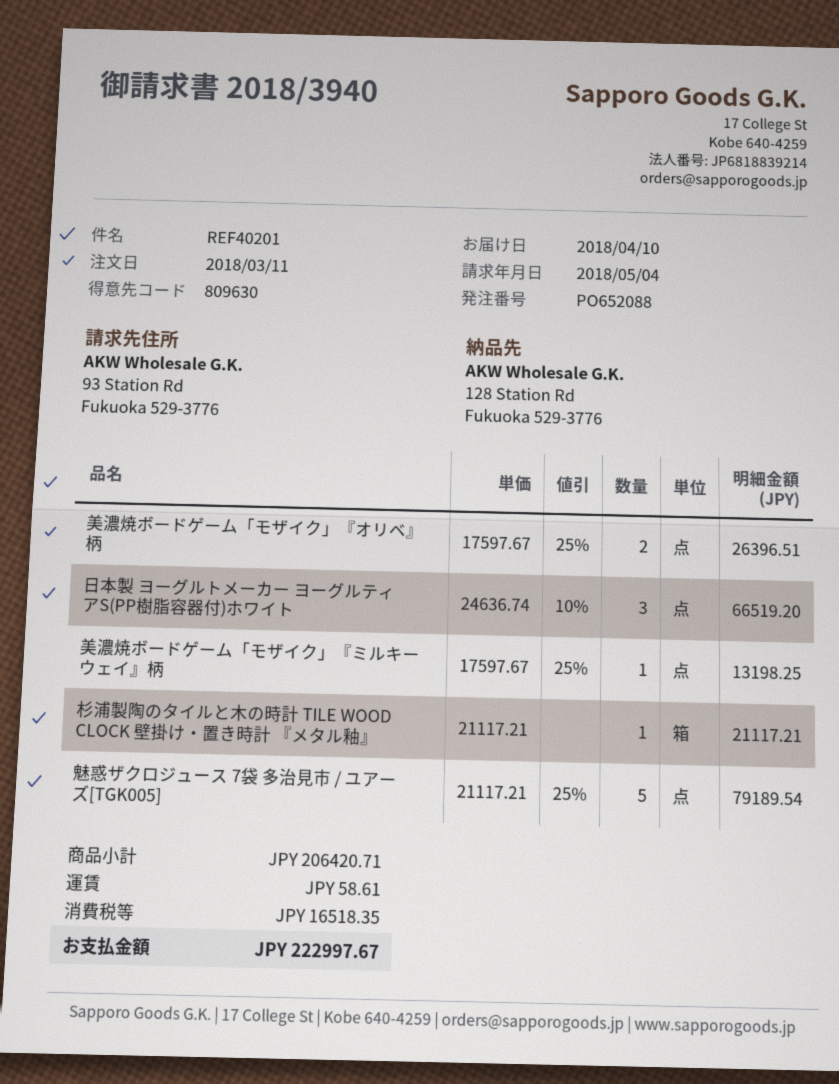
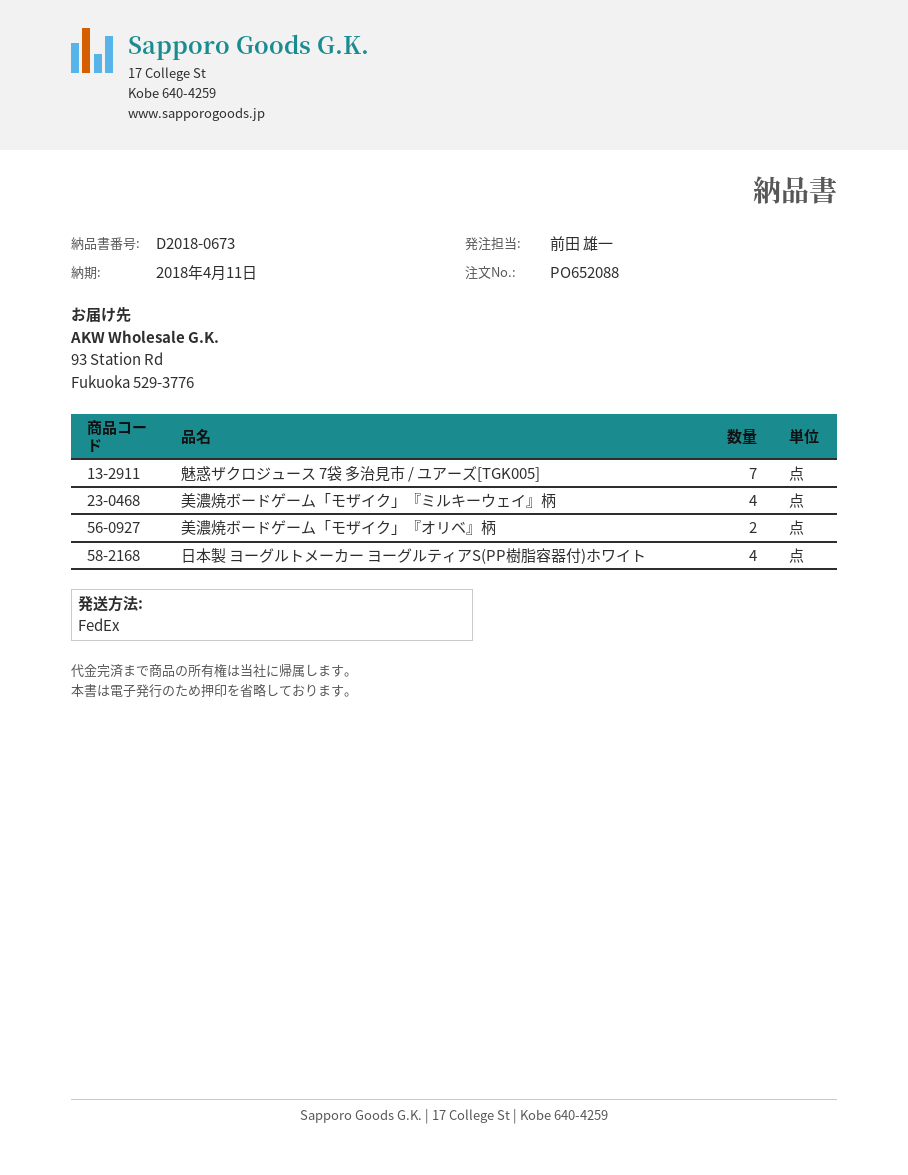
delivery date: 2018-04-10 -> 2018-04-11
ship to: 128 Station Rd, Fukuoka 529-3776 -> 93 Station Rd, Fukuoka 529-3776
日本製 ヨーグルトメーカー ヨーグルティアS(PP樹脂容器付)ホワイト: 3 -> 4
美濃焼ボードゲーム「モザイク」『ミルキーウェイ』柄: 1 -> 4
杉浦製陶のタイルと木の時計 TILE WOOD CLOCK 壁掛け・置き時計 『メタル釉』: 1 -> none
魅惑ザクロジュース 7袋 多治見市 / ユアーズ[TGK005]: 5 -> 7

